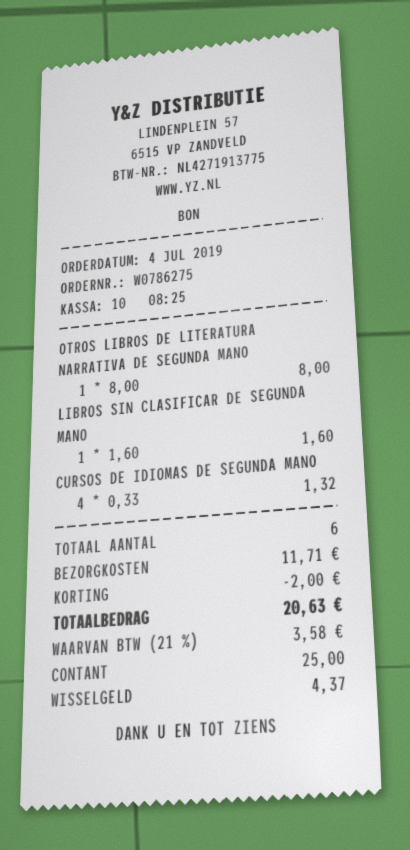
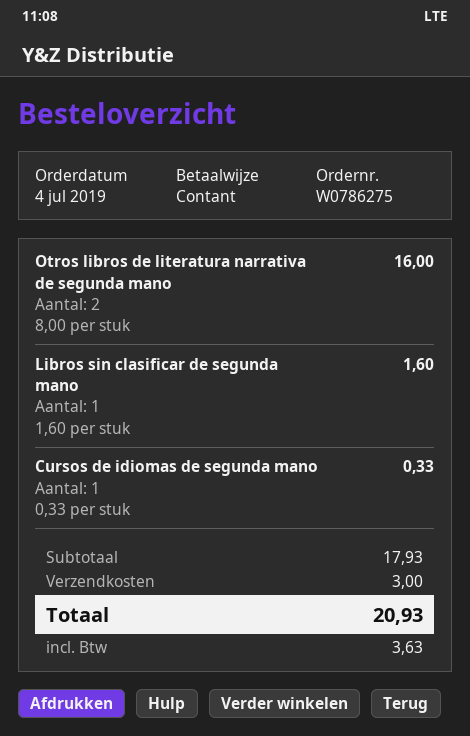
OTROS LIBROS DE LITERATURA NARRATIVA DE SEGUNDA MANO: 1 x 8.00 = 8.00 -> 2 x 8.00 = 16.00
CURSOS DE IDIOMAS DE SEGUNDA MANO: 4 x 0.33 = 1.32 -> 1 x 0.33 = 0.33
discount: 2.00 -> none
shipping: 11.71 -> 3.00
tax: 3.58 -> 3.63
total: 20.63 -> 20.93

